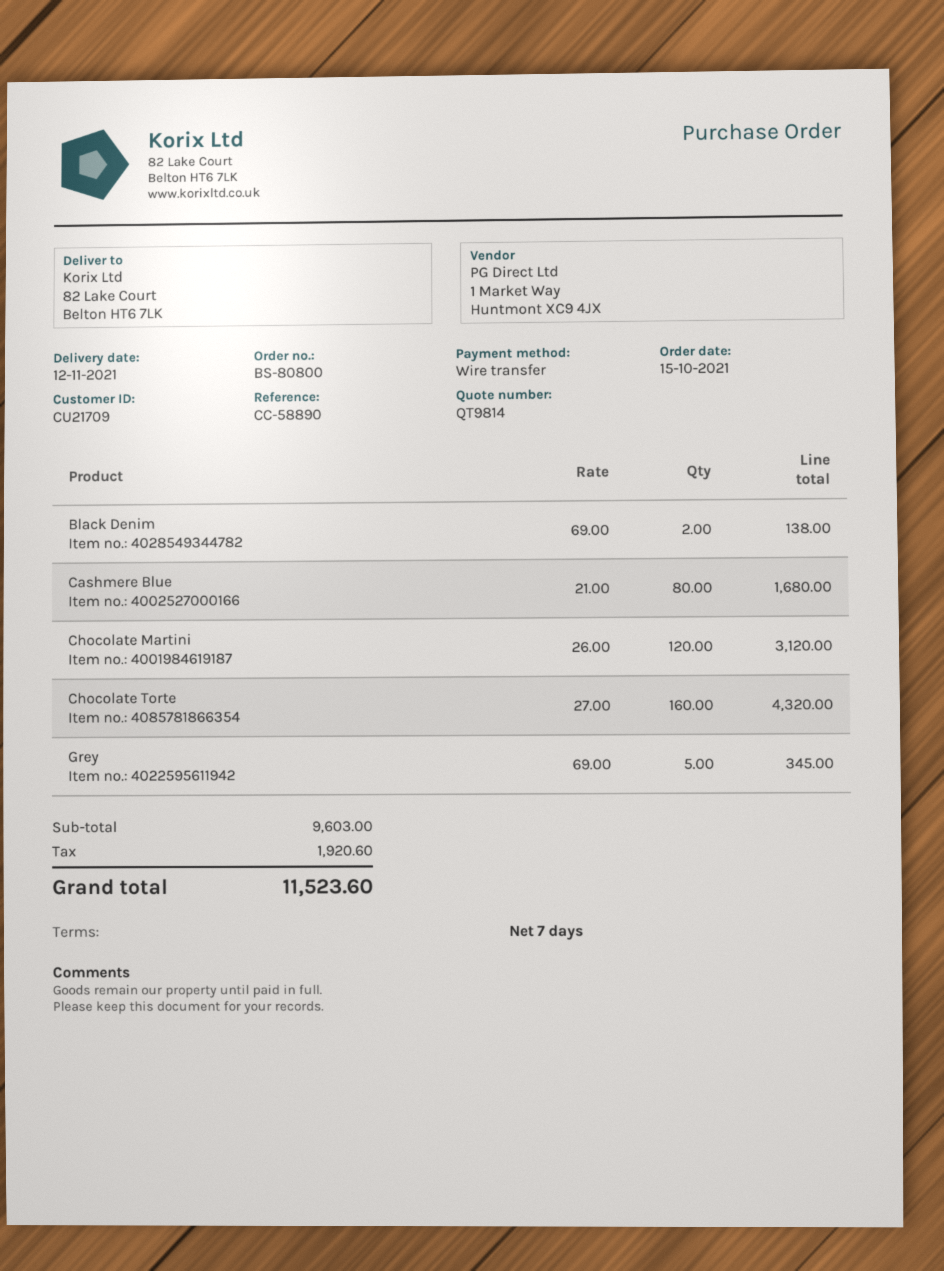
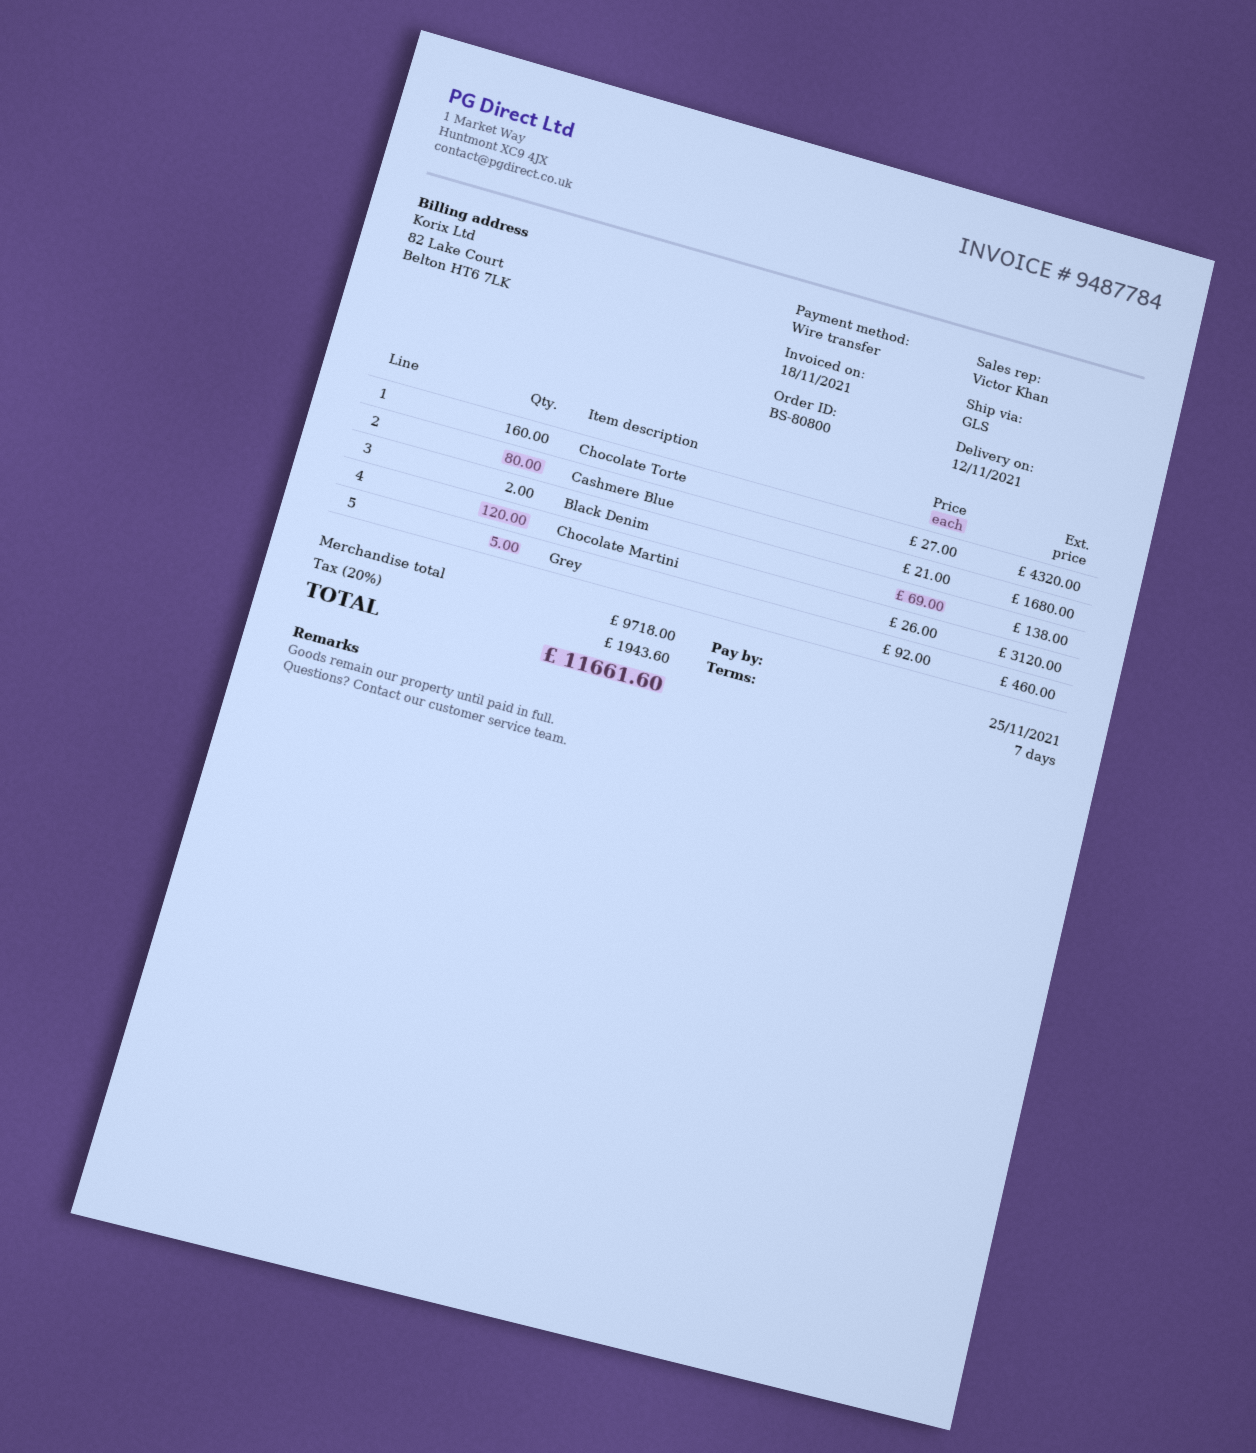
Grey: 5 x 69.00 = 345.00 -> 5 x 92.00 = 460.00
subtotal: 9603.00 -> 9718.00
tax: 1920.60 -> 1943.60
total: 11523.60 -> 11661.60

